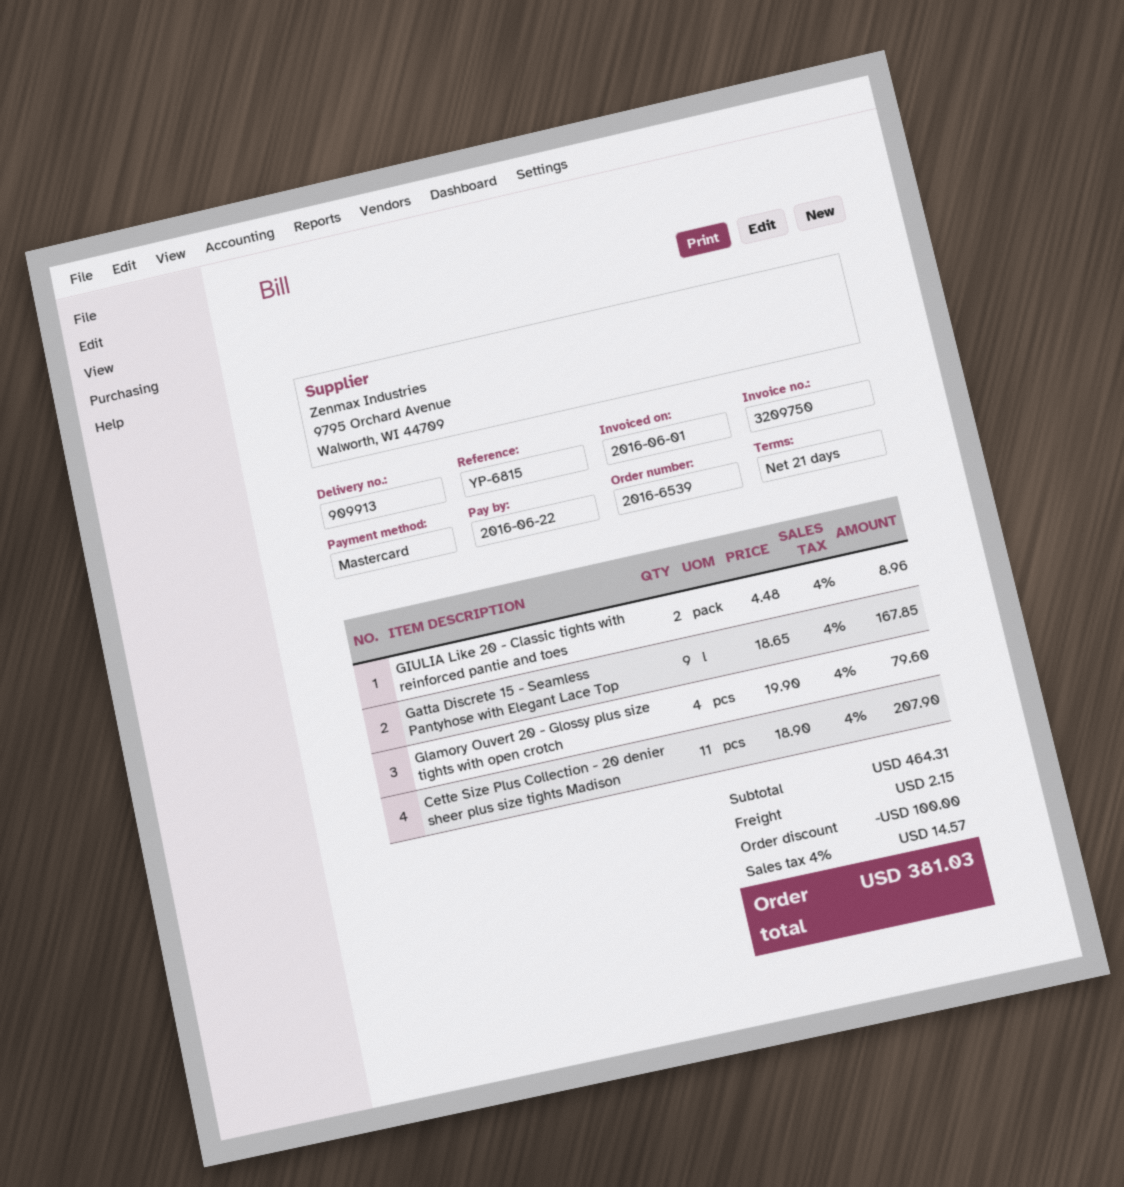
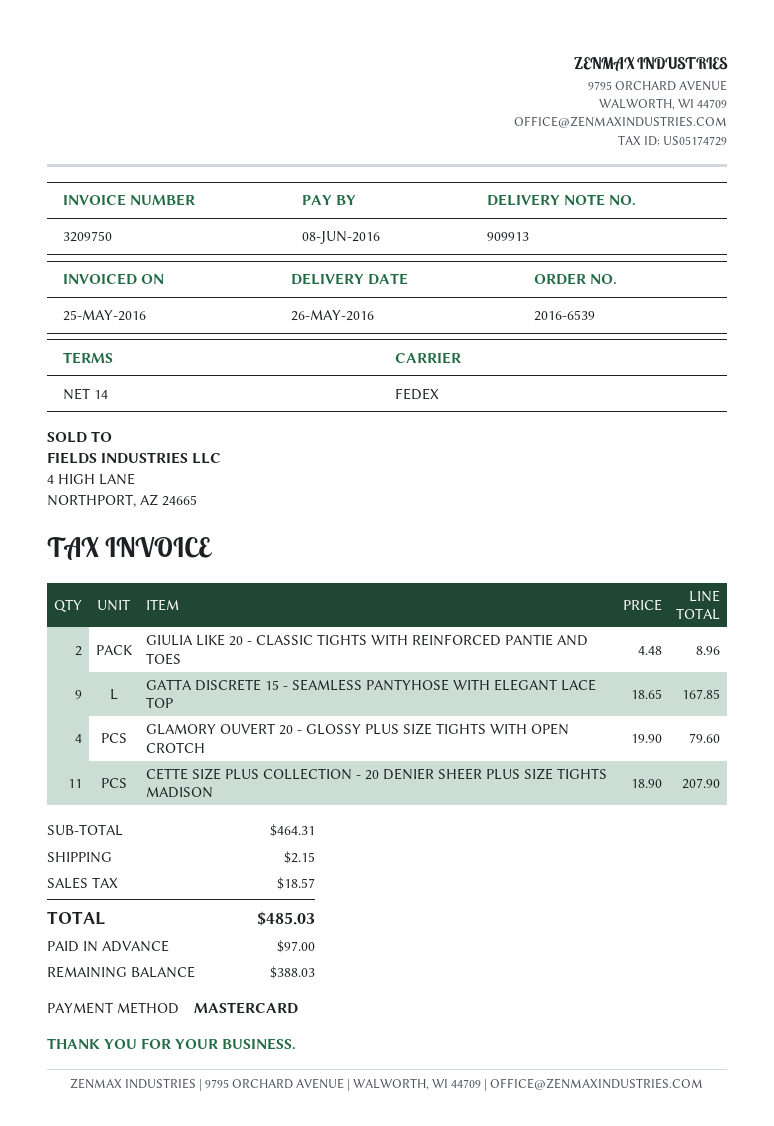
invoice date: 2016-06-01 -> 2016-05-25
payment terms: 21 days -> 14 days
due date: 2016-06-22 -> 2016-06-08
discount: 100.00 -> none
tax: 14.57 -> 18.57
total: 381.03 -> 485.03

